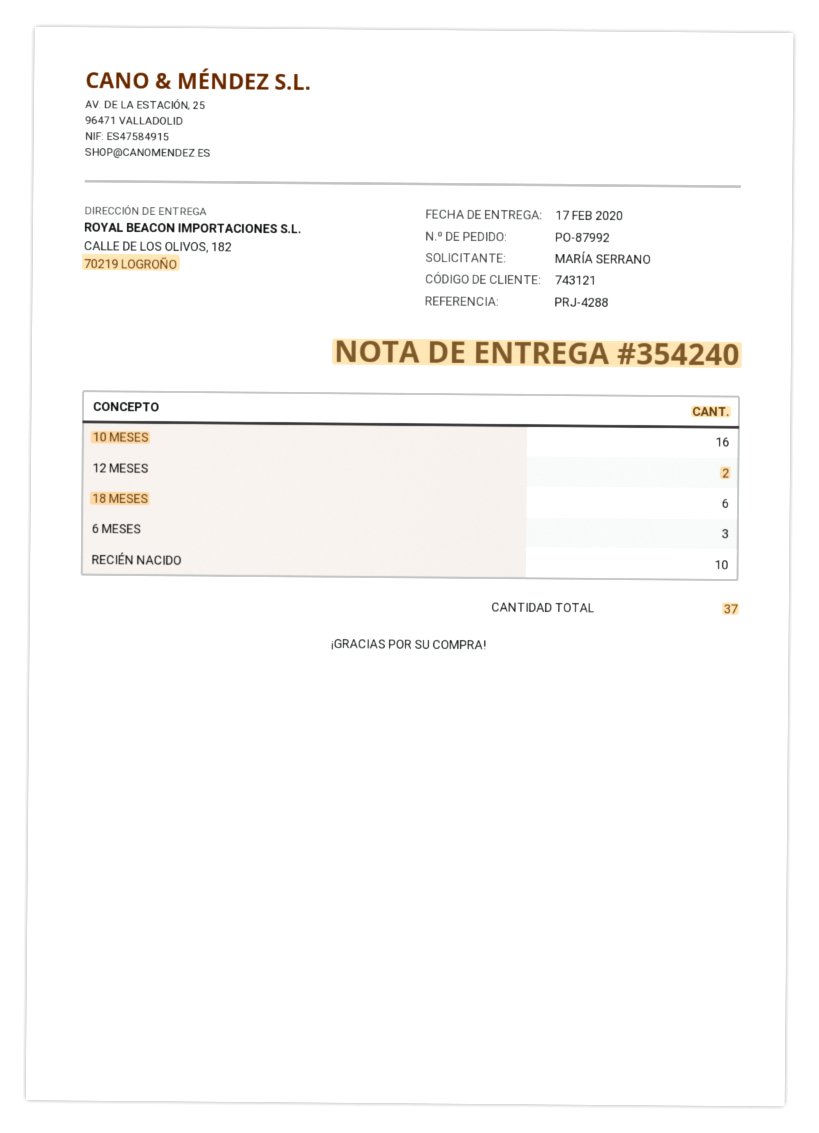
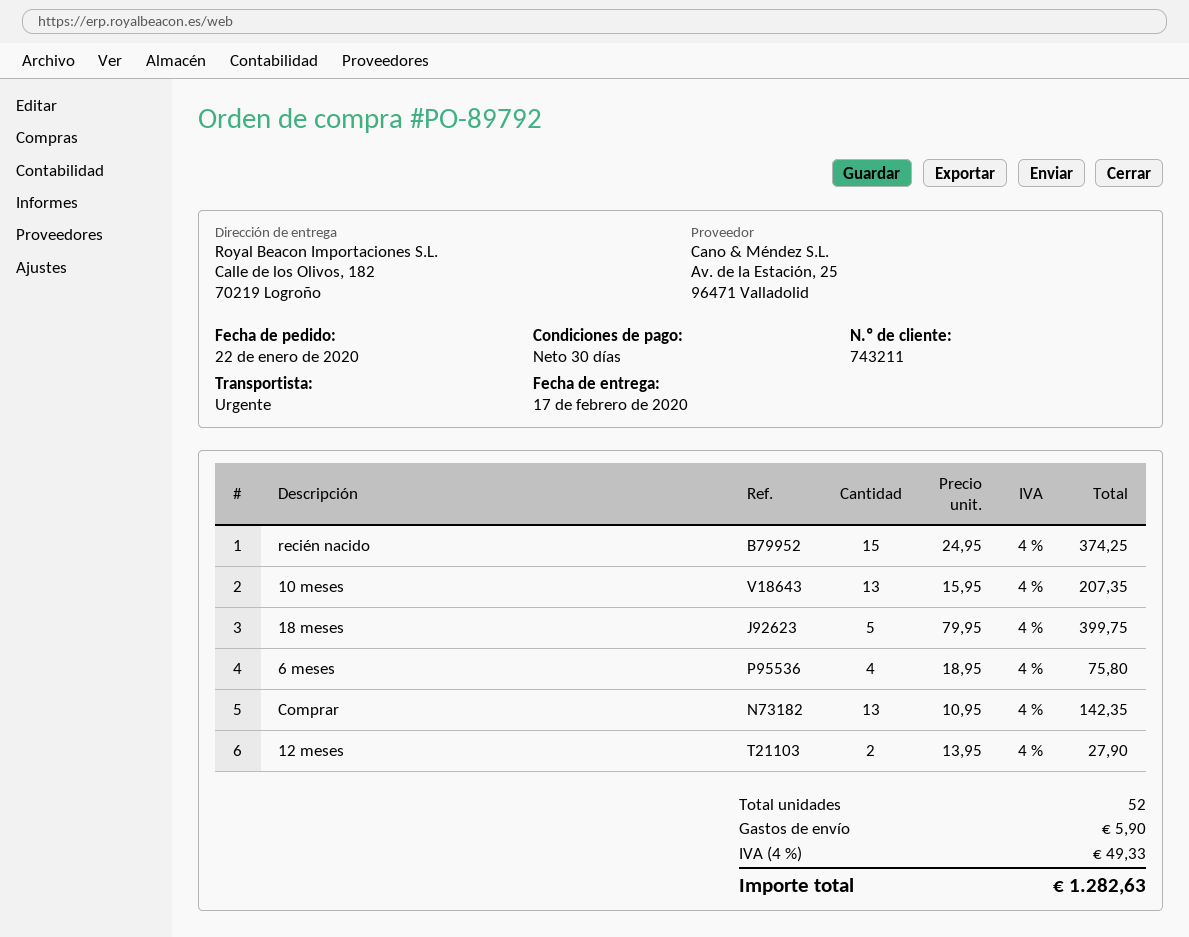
order number: PO-87992 -> PO-89792
customer number: 743121 -> 743211
10 MESES: 16 -> 13
18 MESES: 6 -> 5
6 MESES: 3 -> 4
RECIÉN NACIDO: 10 -> 15
Comprar: none -> 13
total quantity: 37 -> 52

